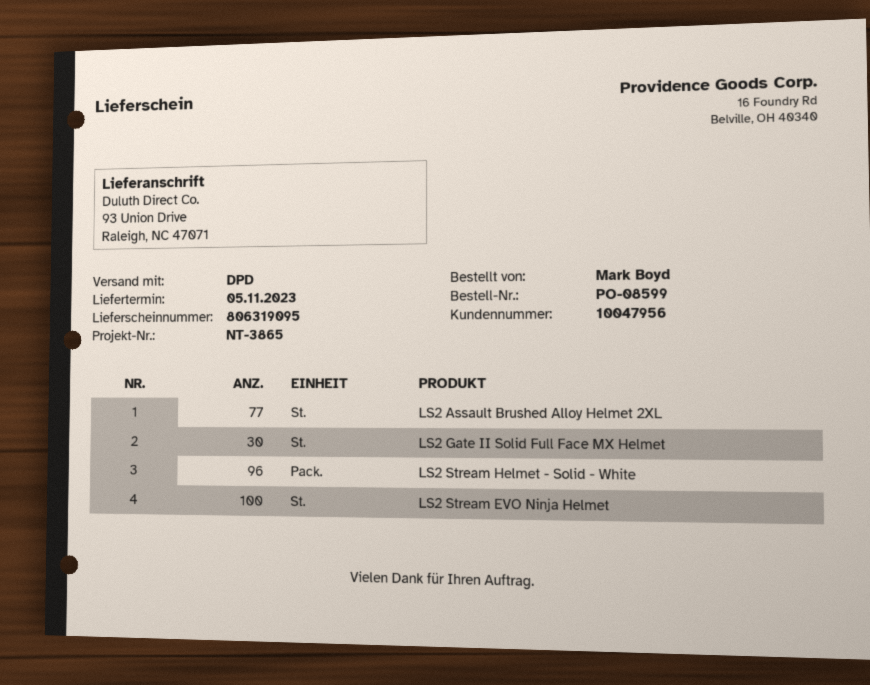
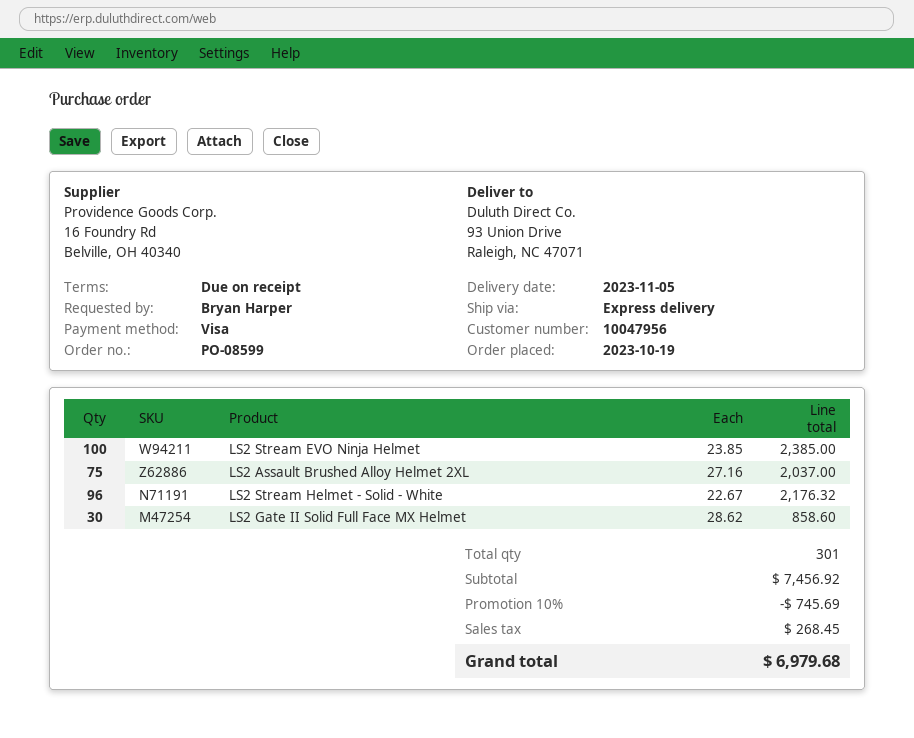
ordered by: Mark Boyd -> Bryan Harper
shipping method: DPD -> express
LS2 Assault Brushed Alloy Helmet 2XL: 77 -> 75

